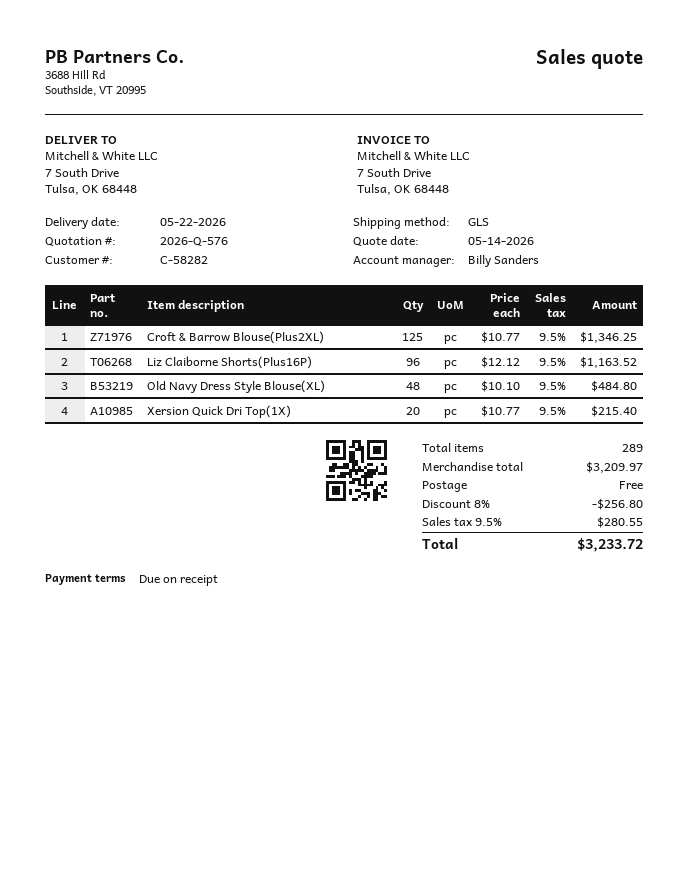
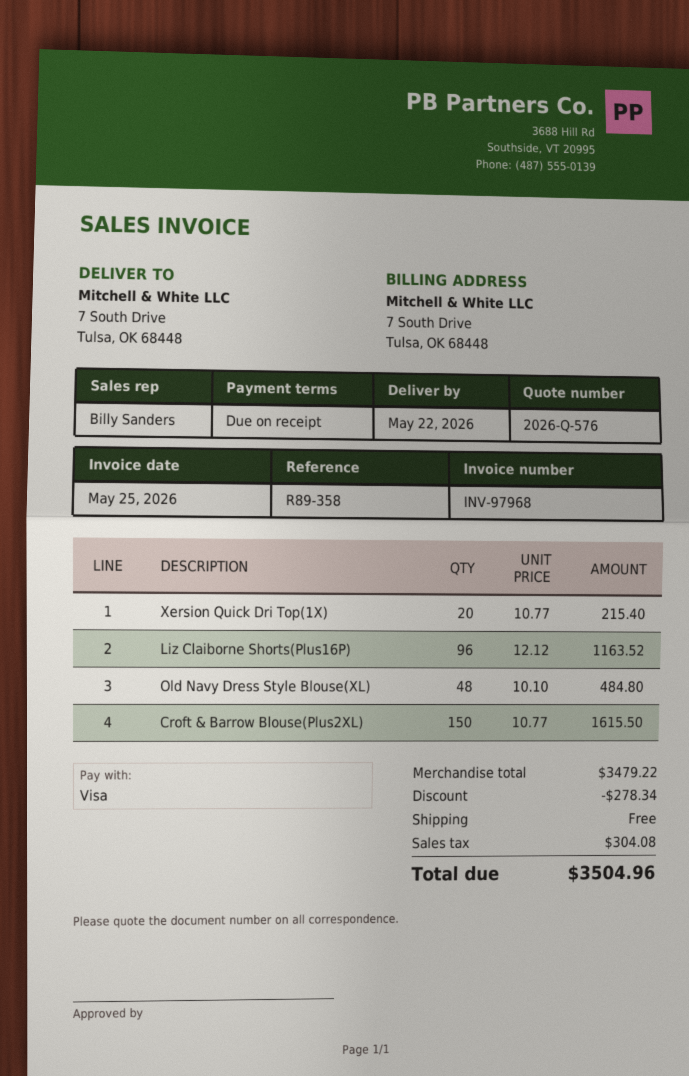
Croft & Barrow Blouse(Plus2XL): 125 x 10.77 = 1346.25 -> 150 x 10.77 = 1615.50
subtotal: 3209.97 -> 3479.22
discount: 256.80 -> 278.34
tax: 280.55 -> 304.08
total: 3233.72 -> 3504.96

